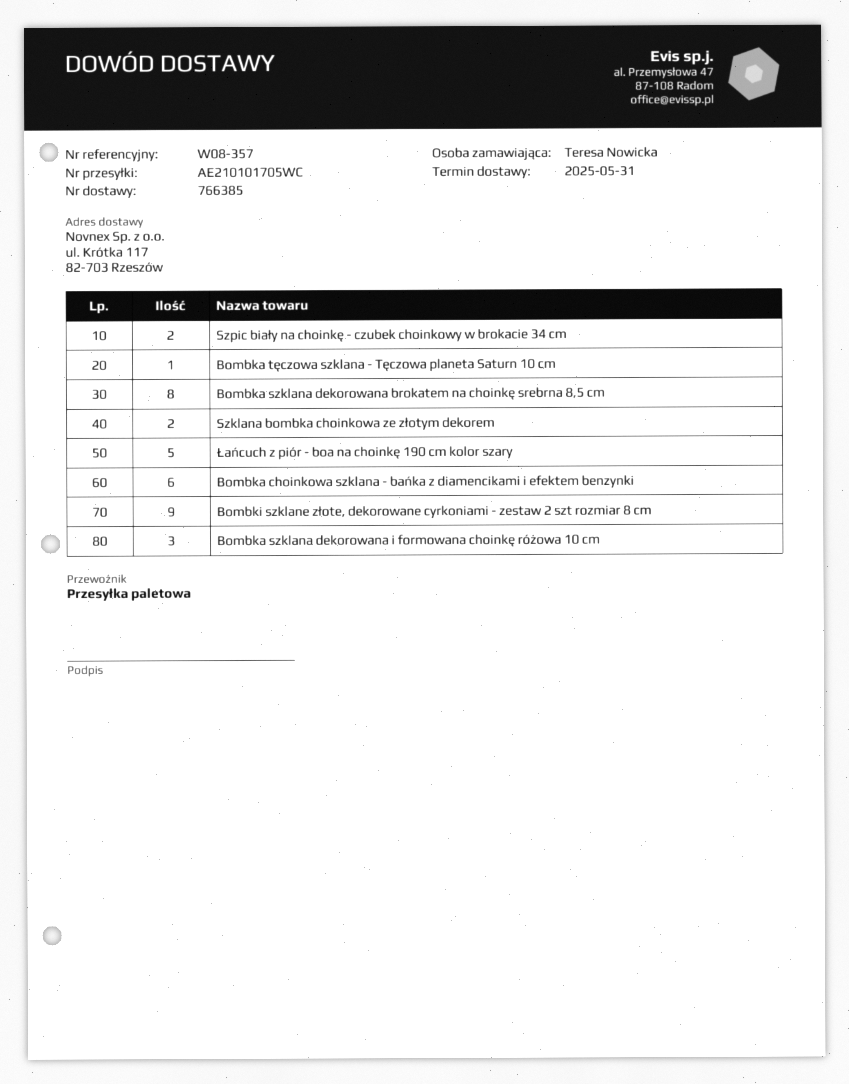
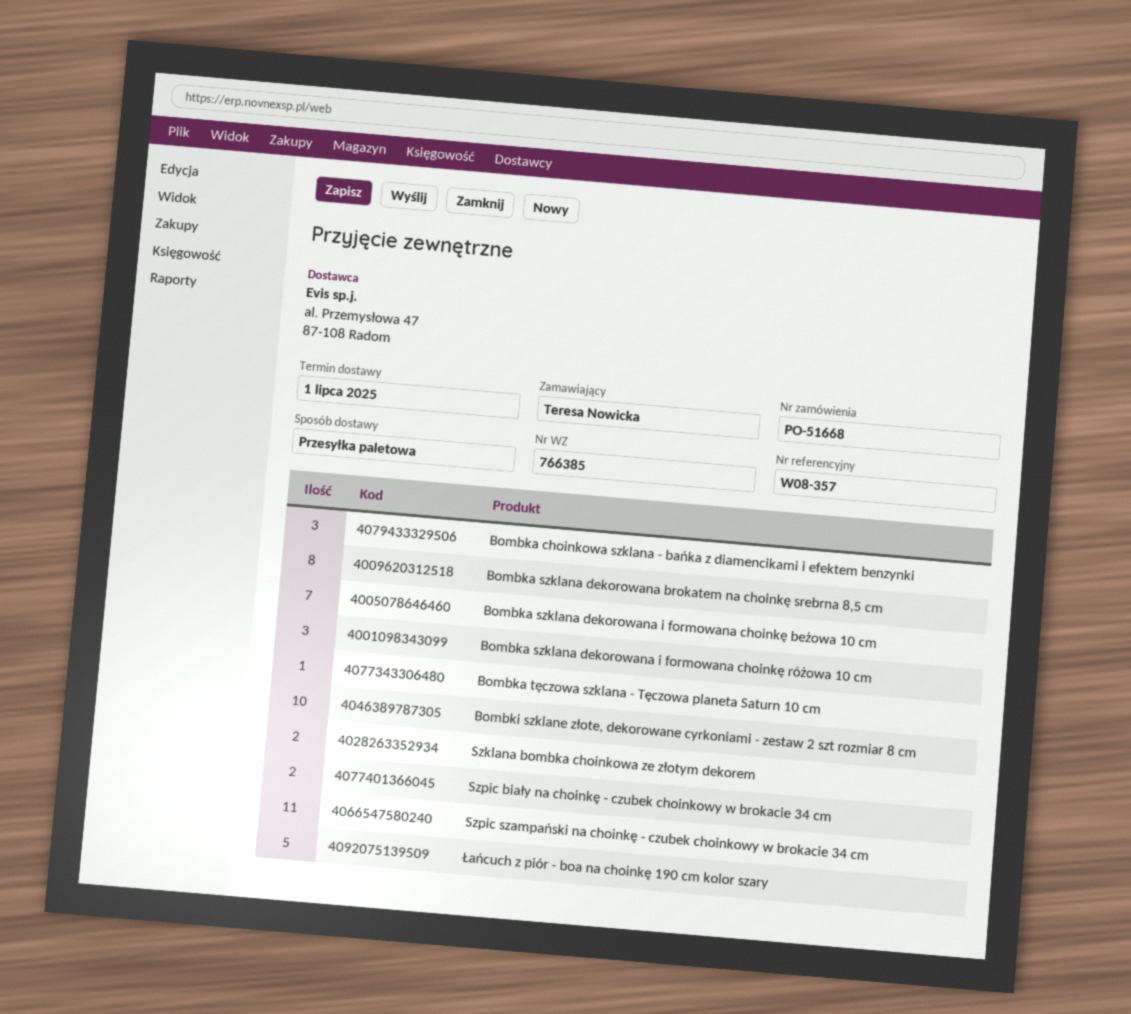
delivery date: 2025-05-31 -> 2025-07-01
Bombka choinkowa szklana - bańka z diamencikami i efektem benzynki: 6 -> 3
Bombki szklane złote, dekorowane cyrkoniami - zestaw 2 szt rozmiar 8 cm: 9 -> 10
Bombka szklana dekorowana i formowana choinkę beżowa 10 cm: none -> 7
Szpic szampański na choinkę - czubek choinkowy w brokacie 34 cm: none -> 11

